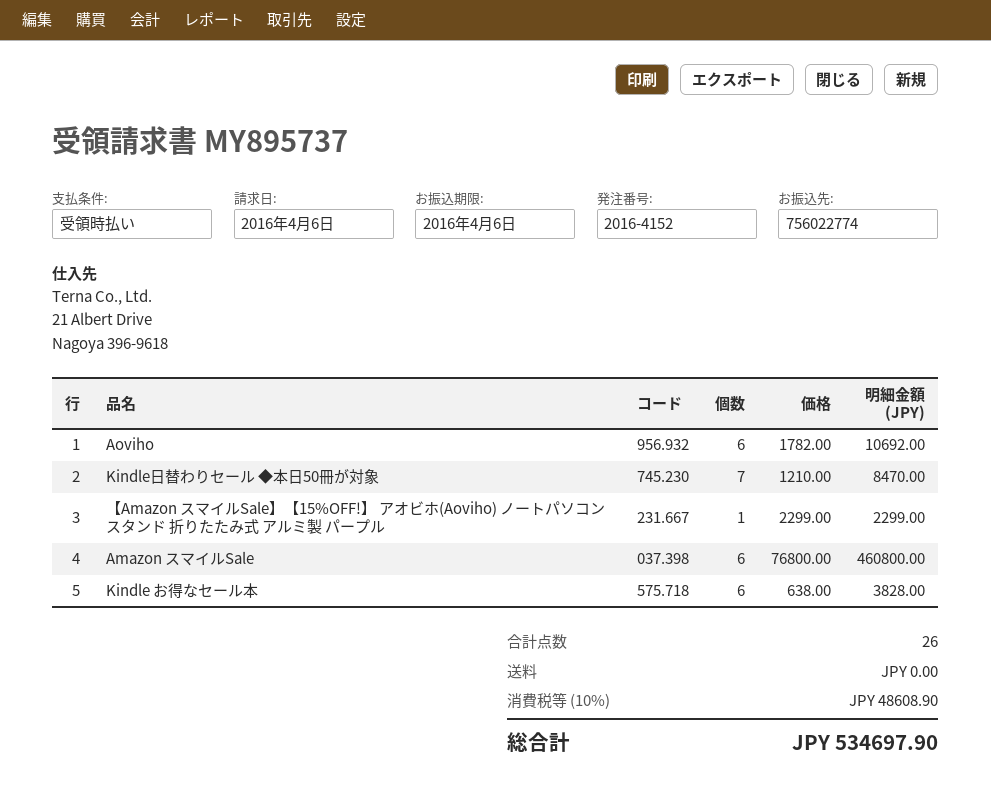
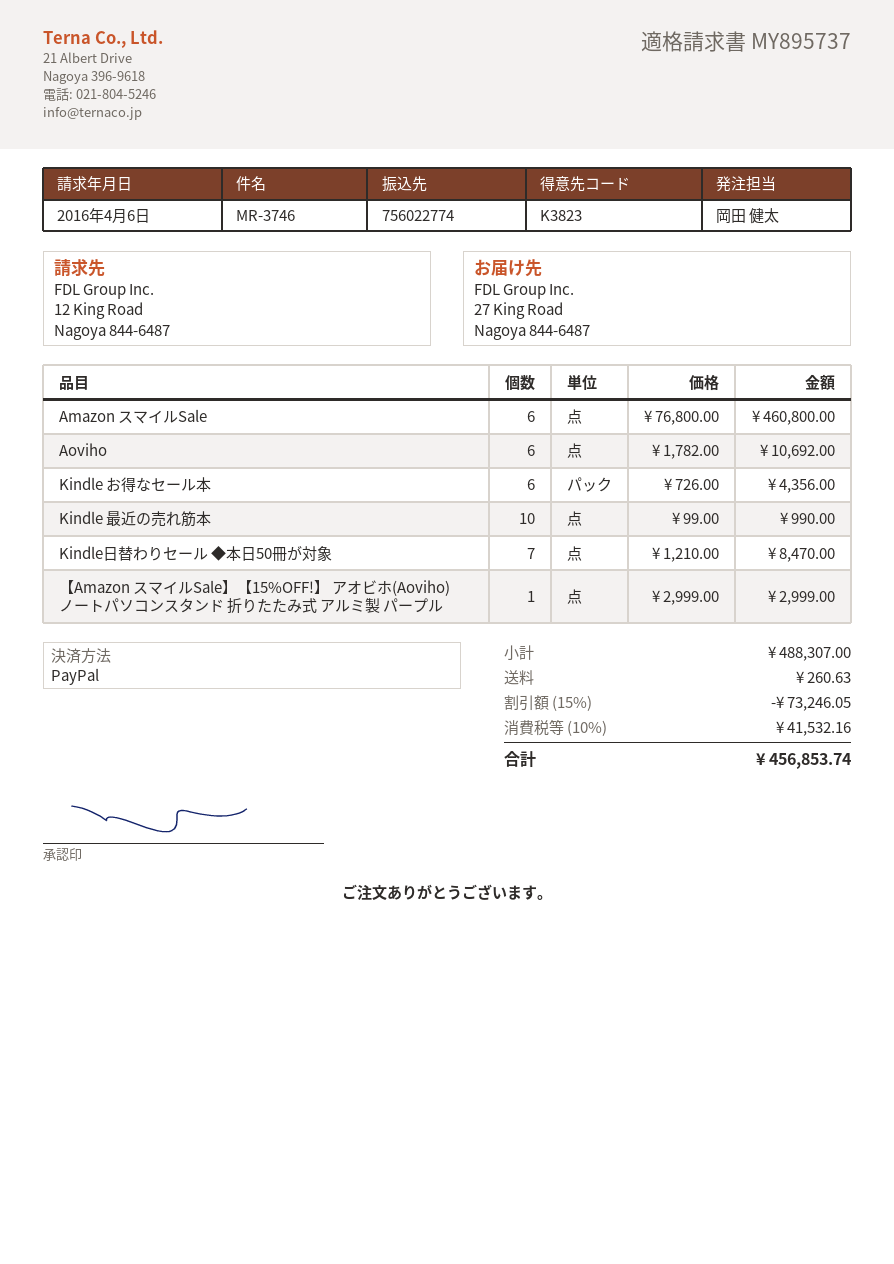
【Amazon スマイルSale】【15%OFF!】 アオビホ(Aoviho) ノートパソコンスタンド 折りたたみ式 アルミ製 パープル: 1 x 2299.00 = 2299.00 -> 1 x 2999.00 = 2999.00
Kindle お得なセール本: 6 x 638.00 = 3828.00 -> 6 x 726.00 = 4356.00
Kindle 最近の売れ筋本: none -> 10 x 99.00 = 990.00
discount: none -> 15% = 73246.05
shipping: 0.00 -> 260.63
tax: 10% = 48608.90 -> 10% = 41532.16
total: 534697.90 -> 456853.74

